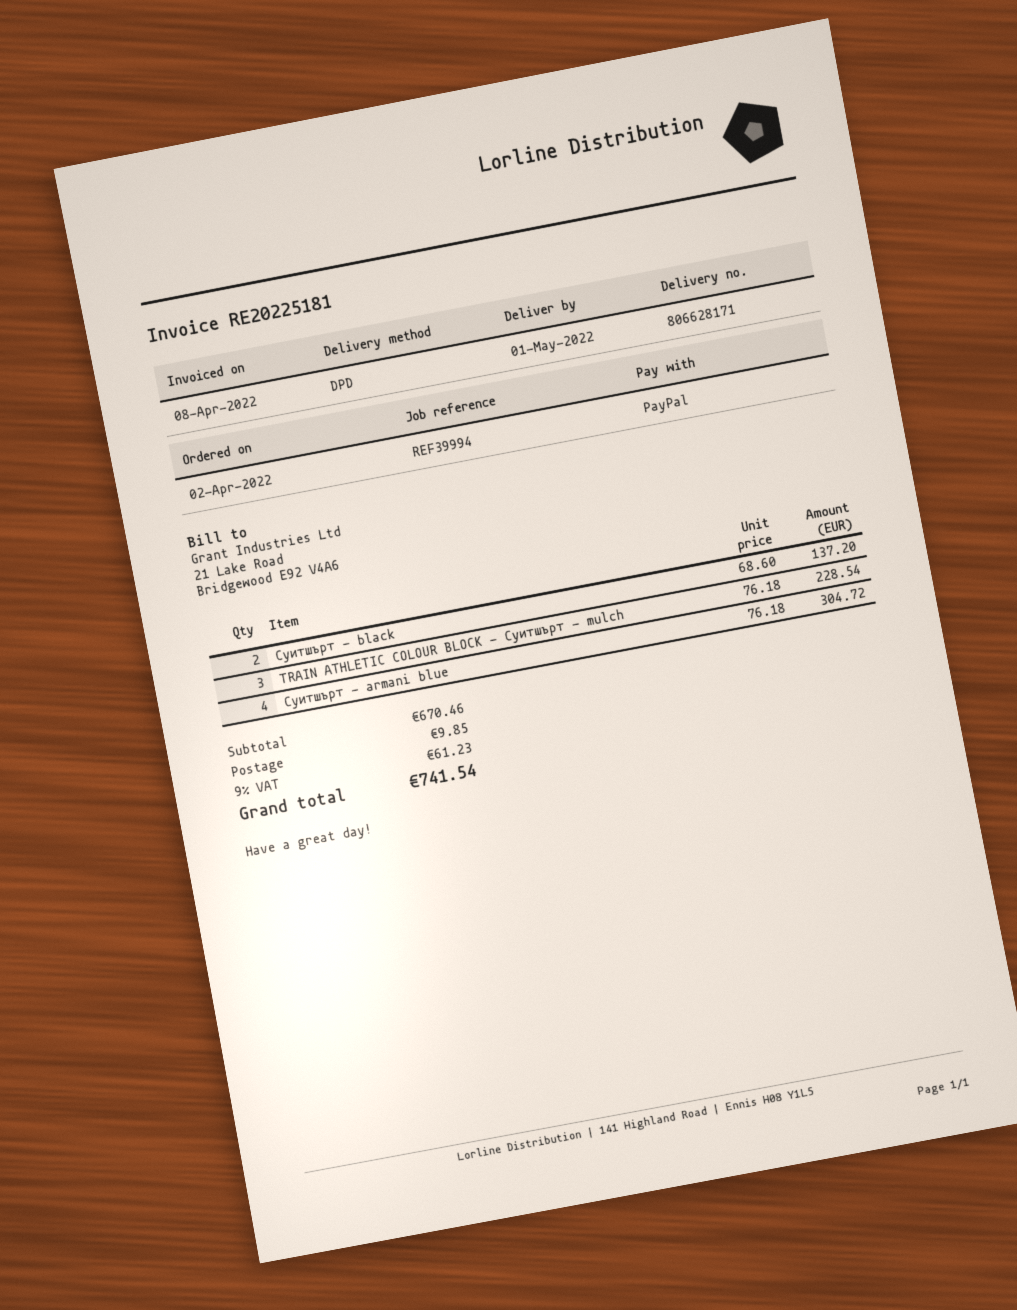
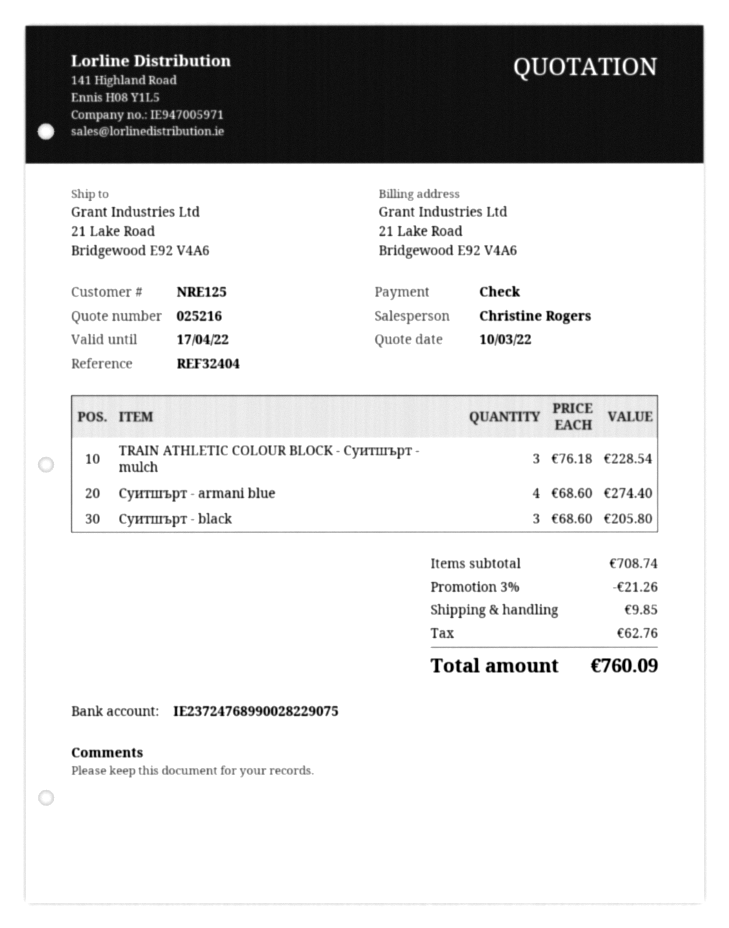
reference: REF39994 -> REF32404
payment method: PayPal -> cheque
Суитшърт - black: 2 x 68.60 = 137.20 -> 3 x 68.60 = 205.80
Суитшърт - armani blue: 4 x 76.18 = 304.72 -> 4 x 68.60 = 274.40
subtotal: 670.46 -> 708.74
discount: none -> 3% = 21.26
tax: 61.23 -> 62.76
total: 741.54 -> 760.09

